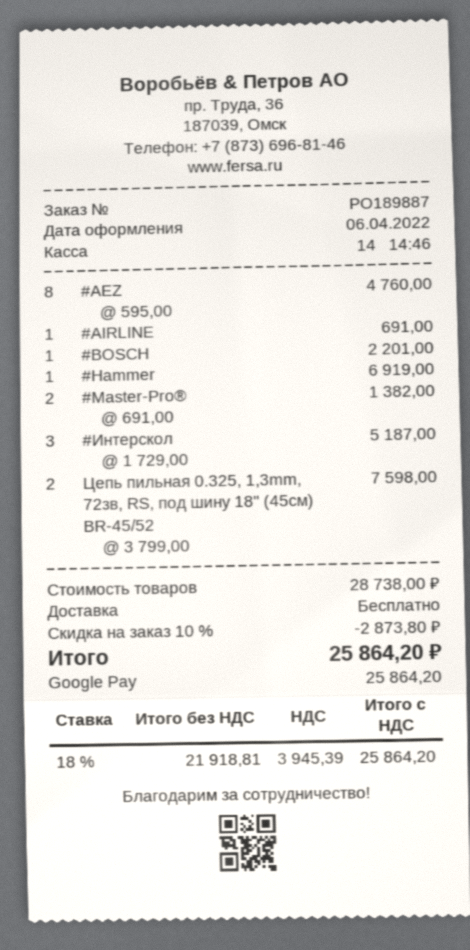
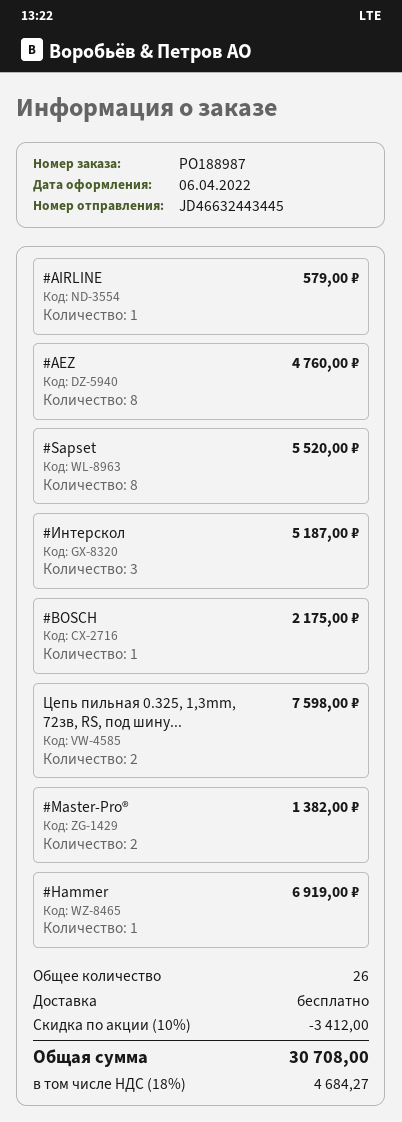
order number: PO189887 -> PO188987
#AIRLINE: 1 for 691.00 -> 1 for 579.00
#BOSCH: 1 for 2201.00 -> 1 for 2175.00
#Sapset: none -> 8 for 5520.00
discount: 10% = 2873.80 -> 10% = 3412.00
tax: 18% = 3945.39 -> 18% = 4684.27
total: 25864.20 -> 30708.00

